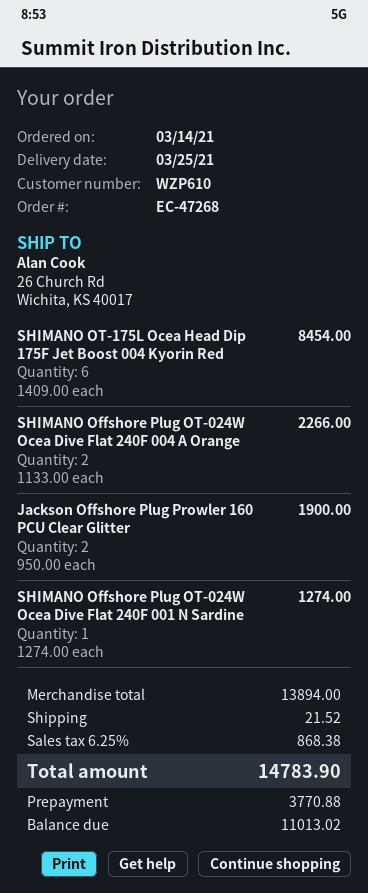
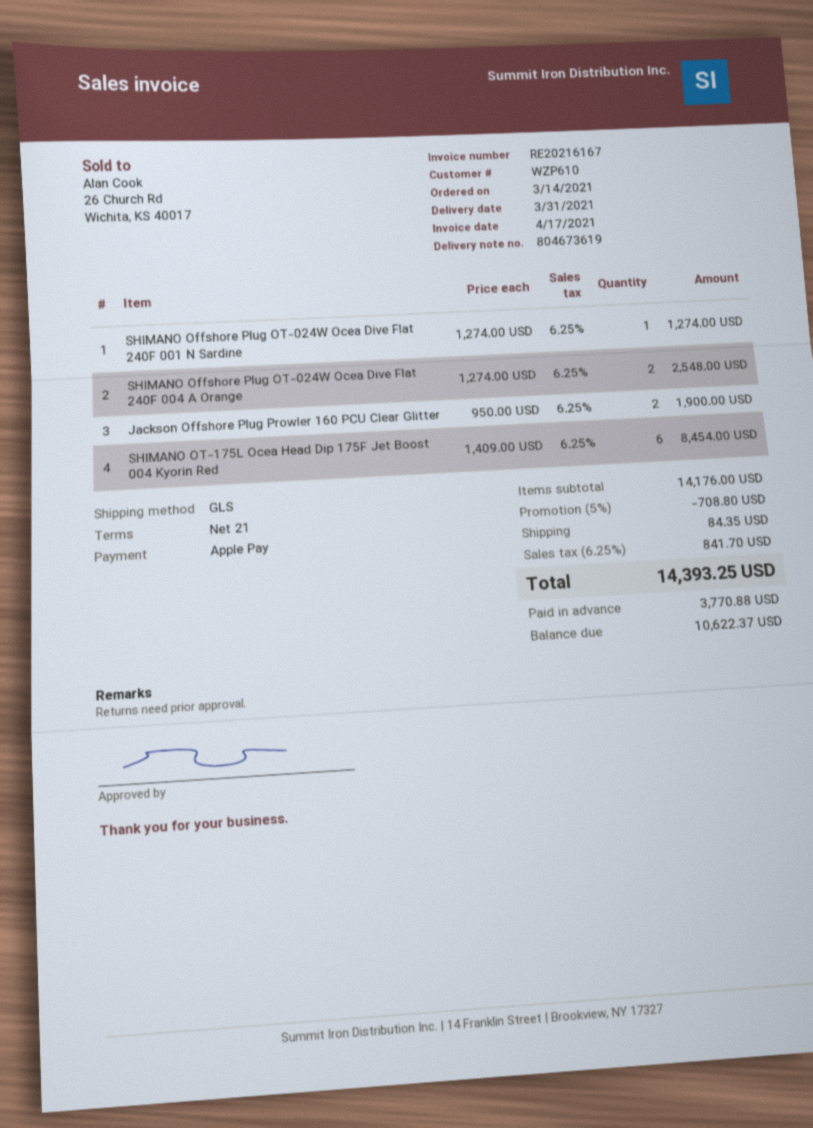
delivery date: 2021-03-25 -> 2021-03-31
SHIMANO Offshore Plug OT-024W Ocea Dive Flat 240F 004 A Orange: 2 x 1133.00 = 2266.00 -> 2 x 1274.00 = 2548.00
subtotal: 13894.00 -> 14176.00
discount: none -> 5% = 708.80
shipping: 21.52 -> 84.35
tax: 6.25% = 868.38 -> 6.25% = 841.70
total: 14783.90 -> 14393.25
balance: 11013.02 -> 10622.37

